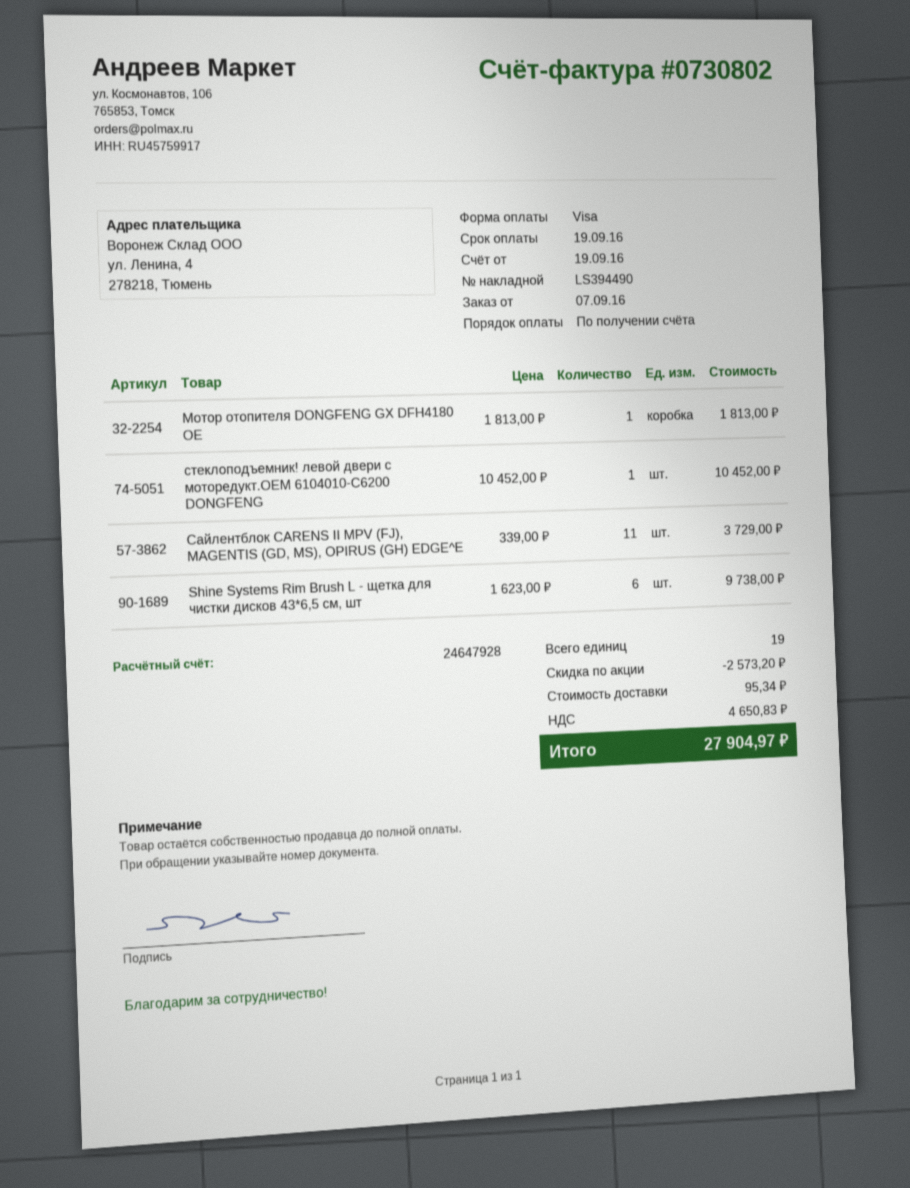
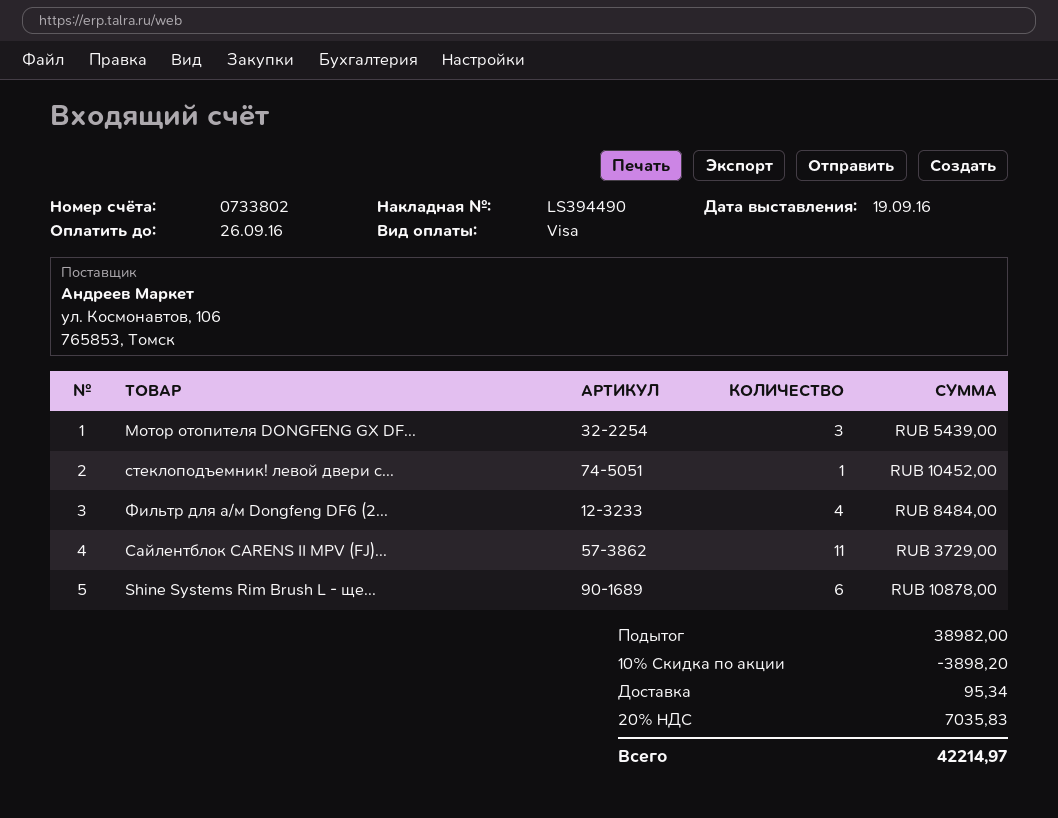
invoice number: 0730802 -> 0733802
due date: 2016-09-19 -> 2016-09-26
Мотор отопителя DONGFENG GX DFH4180 OE: 1 for 1813.00 -> 3 for 5439.00
Shine Systems Rim Brush L - щетка для чистки дисков 43*6,5 см, шт: 6 for 9738.00 -> 6 for 10878.00
Фильтр для а/м Dongfeng DF6 (2...: none -> 4 for 8484.00
discount: 2573.20 -> 3898.20
tax: 4650.83 -> 7035.83
total: 27904.97 -> 42214.97

